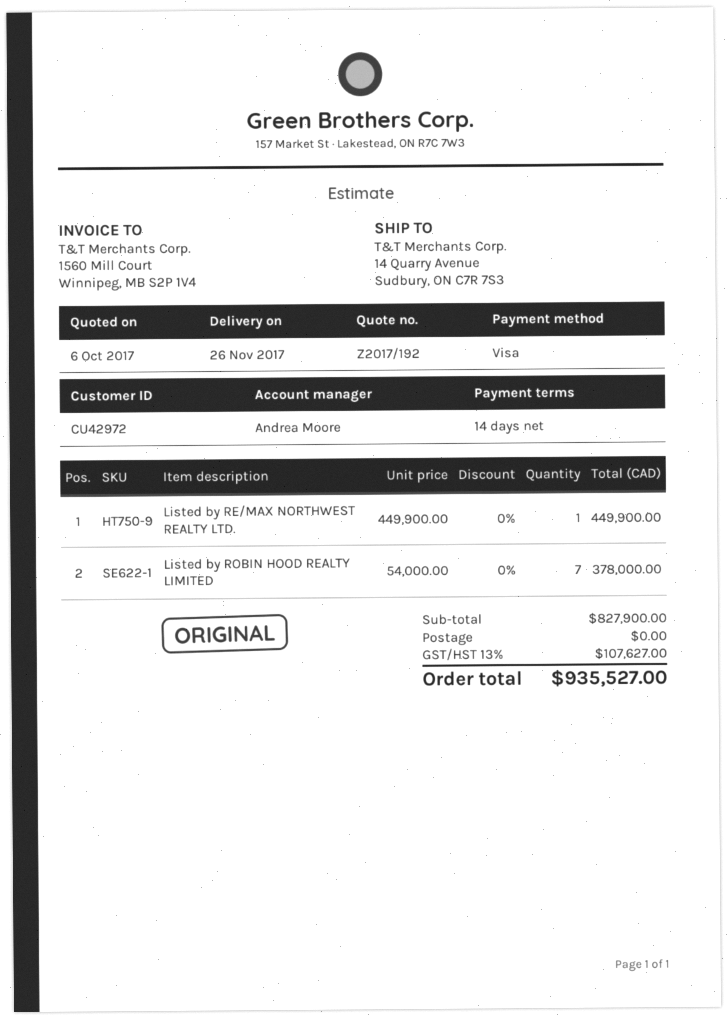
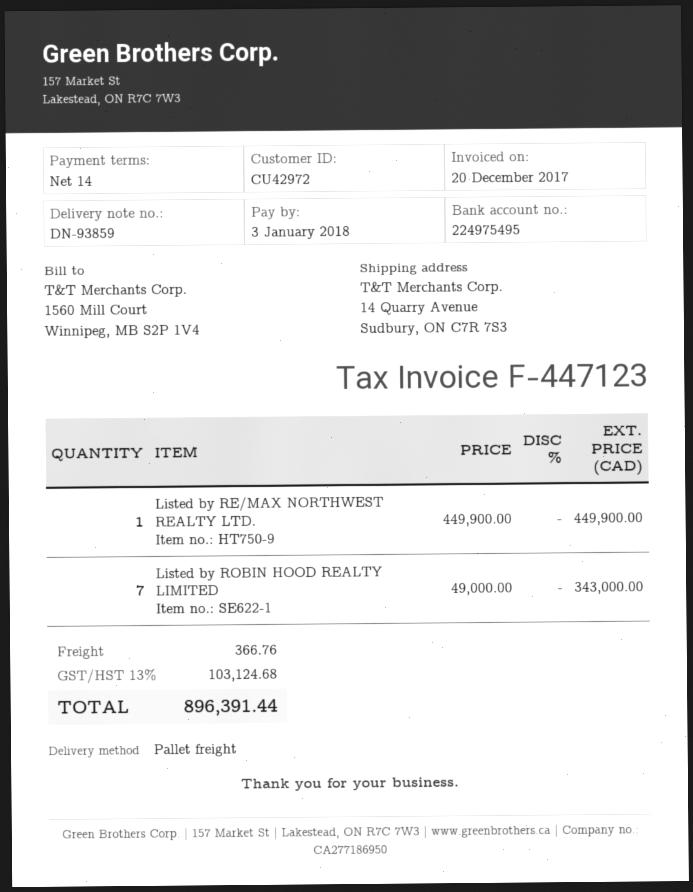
Listed by ROBIN HOOD REALTY LIMITED: 7 x 54000.00 = 378000.00 -> 7 x 49000.00 = 343000.00
shipping: 0.00 -> 366.76
tax: 13% = 107627.00 -> 13% = 103124.68
total: 935527.00 -> 896391.44

